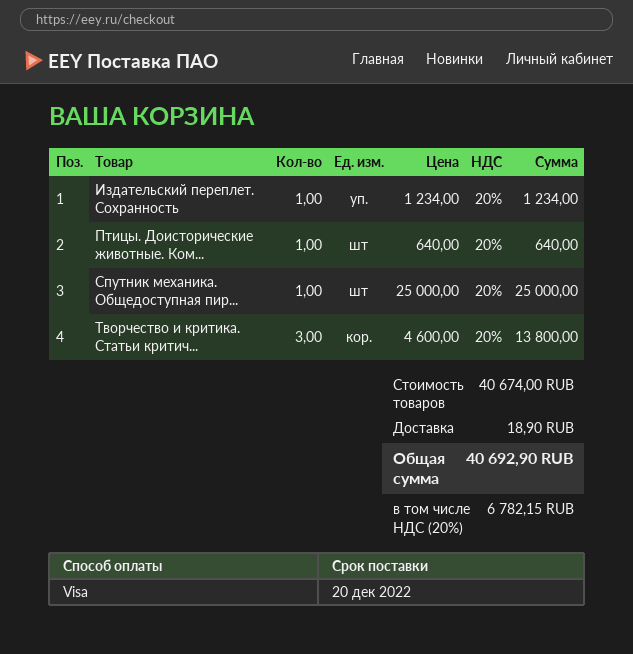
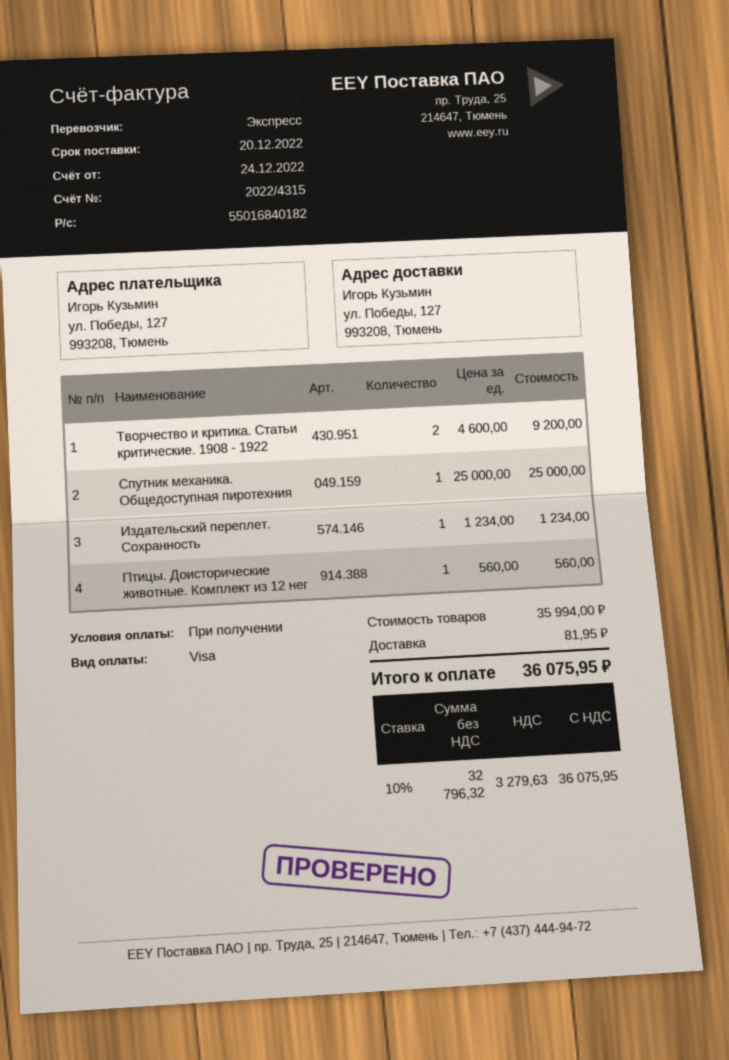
Птицы. Доисторические животные. Ком...: 1 x 640.00 = 640.00 -> 1 x 560.00 = 560.00
Творчество и критика. Статьи критич...: 3 x 4600.00 = 13800.00 -> 2 x 4600.00 = 9200.00
subtotal: 40674.00 -> 35994.00
shipping: 18.90 -> 81.95
tax: 20% = 6782.15 -> 10% = 3279.63
total: 40692.90 -> 36075.95

